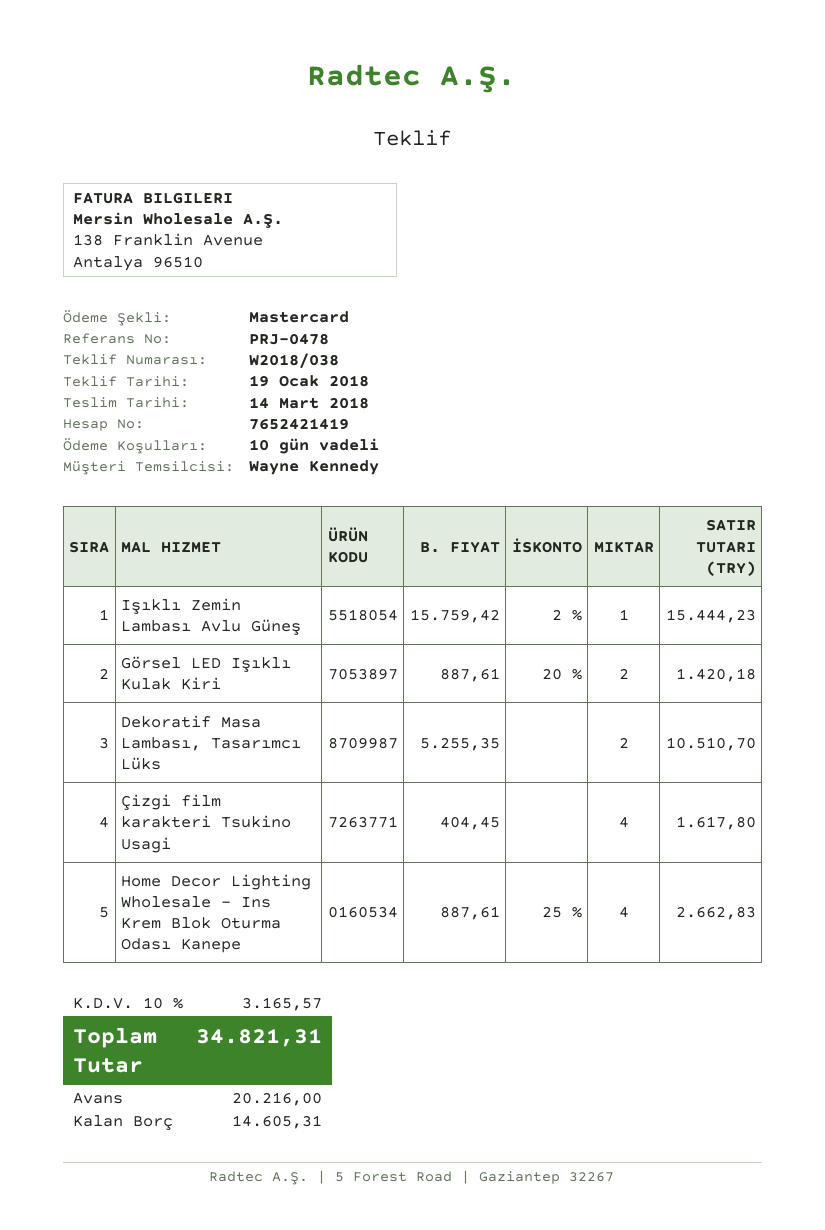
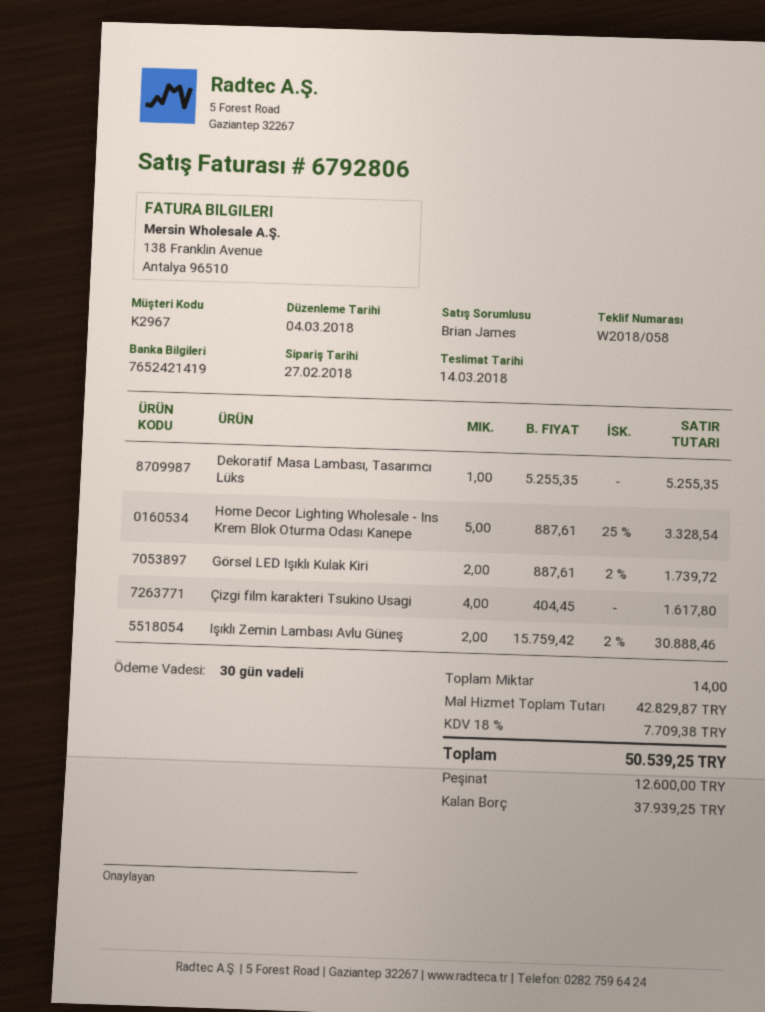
quote number: W2018/038 -> W2018/058
payment terms: 10 days -> 30 days
sales rep: Wayne Kennedy -> Brian James
Işıklı Zemin Lambası Avlu Güneş: 1 x 15759.42 - 2% = 15444.23 -> 2 x 15759.42 - 2% = 30888.46
Görsel LED Işıklı Kulak Kiri: 2 x 887.61 - 20% = 1420.18 -> 2 x 887.61 - 2% = 1739.72
Dekoratif Masa Lambası, Tasarımcı Lüks: 2 x 5255.35 = 10510.70 -> 1 x 5255.35 = 5255.35
Home Decor Lighting Wholesale - Ins Krem Blok Oturma Odası Kanepe: 4 x 887.61 - 25% = 2662.83 -> 5 x 887.61 - 25% = 3328.54
tax: 10% = 3165.57 -> 18% = 7709.38
total: 34821.31 -> 50539.25
deposit: 20216.00 -> 12600.00
balance: 14605.31 -> 37939.25

